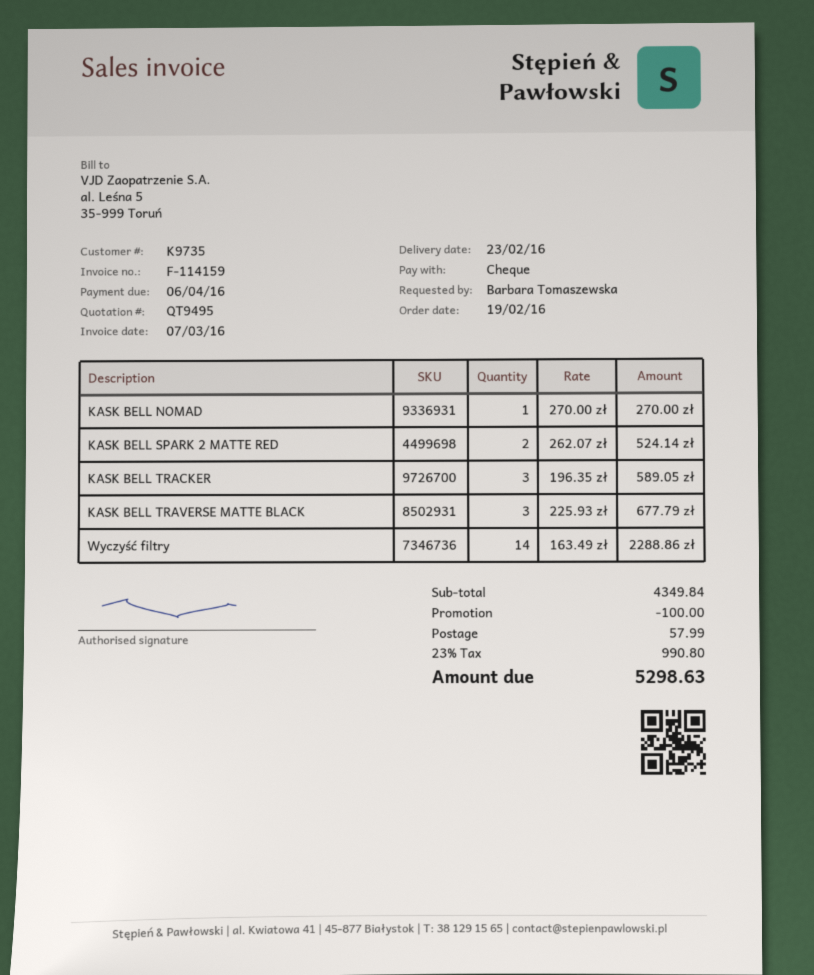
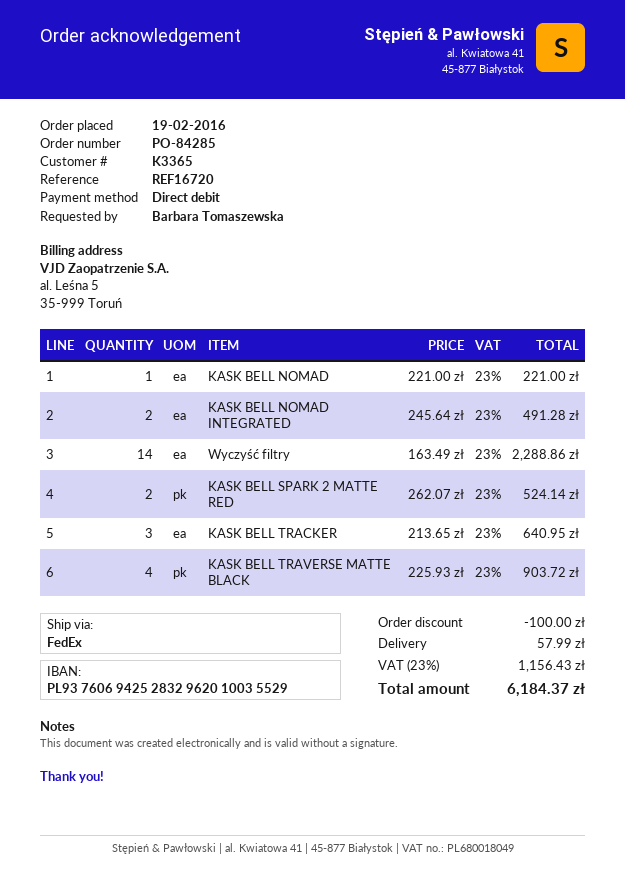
customer number: K9735 -> K3365
payment method: cheque -> direct debit
KASK BELL NOMAD: 1 x 270.00 = 270.00 -> 1 x 221.00 = 221.00
KASK BELL TRACKER: 3 x 196.35 = 589.05 -> 3 x 213.65 = 640.95
KASK BELL TRAVERSE MATTE BLACK: 3 x 225.93 = 677.79 -> 4 x 225.93 = 903.72
KASK BELL NOMAD INTEGRATED: none -> 2 x 245.64 = 491.28
tax: 23% = 990.80 -> 23% = 1156.43
total: 5298.63 -> 6184.37

